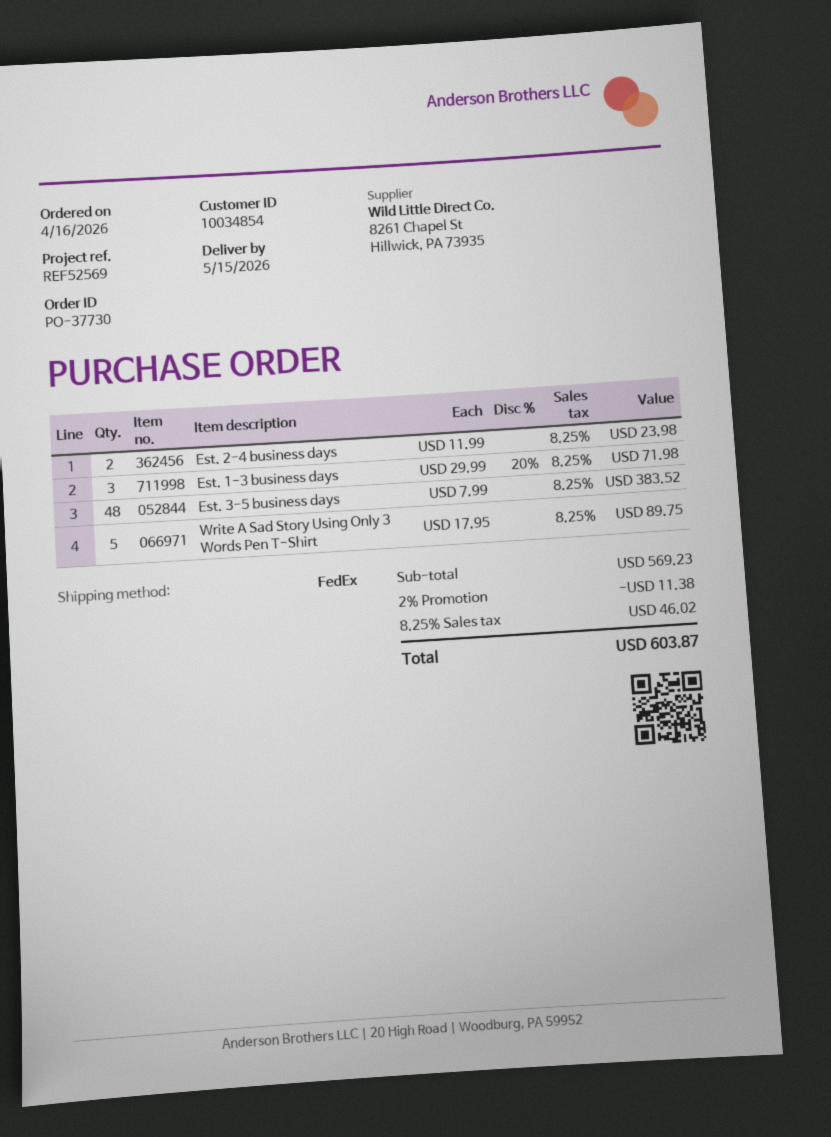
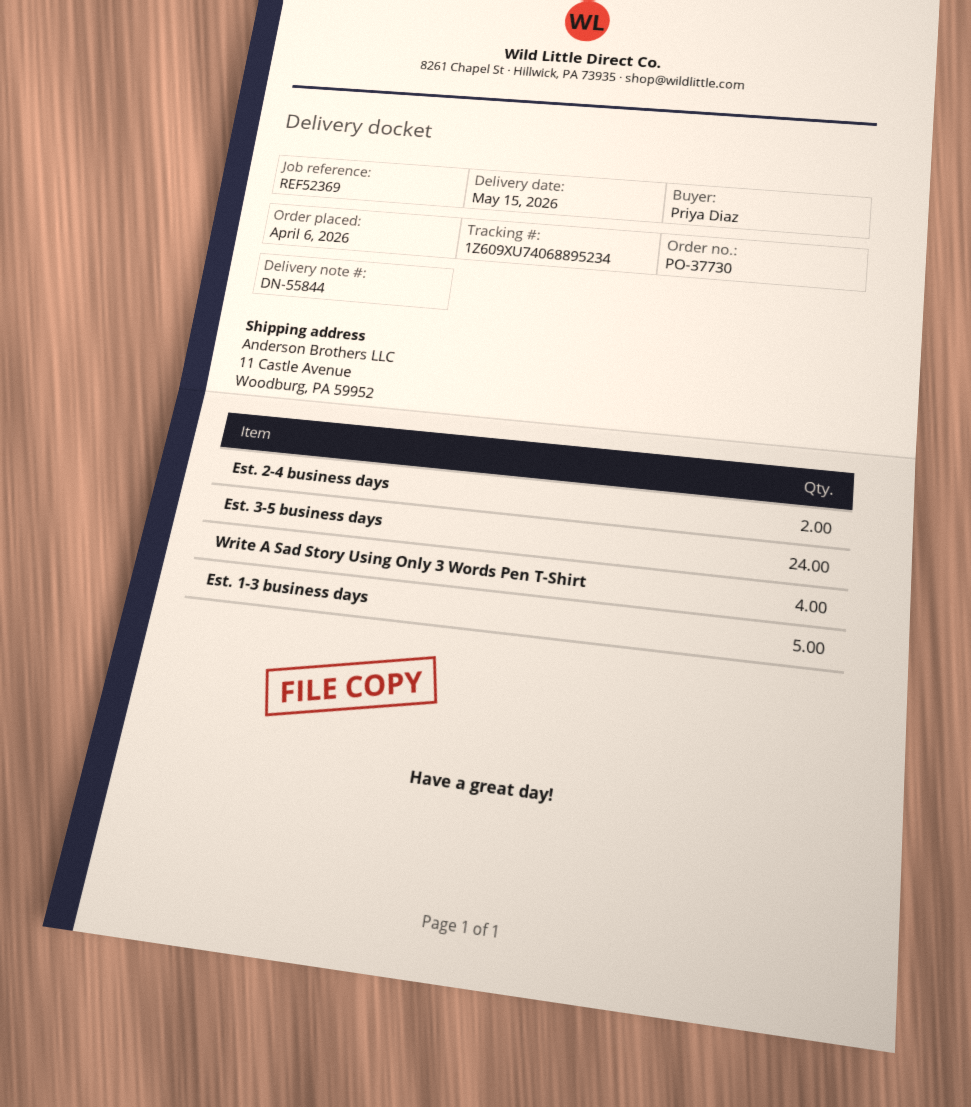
order date: 2026-04-16 -> 2026-04-06
reference: REF52569 -> REF52369
Est. 1-3 business days: 3 -> 5
Est. 3-5 business days: 48 -> 24
Write A Sad Story Using Only 3 Words Pen T-Shirt: 5 -> 4

